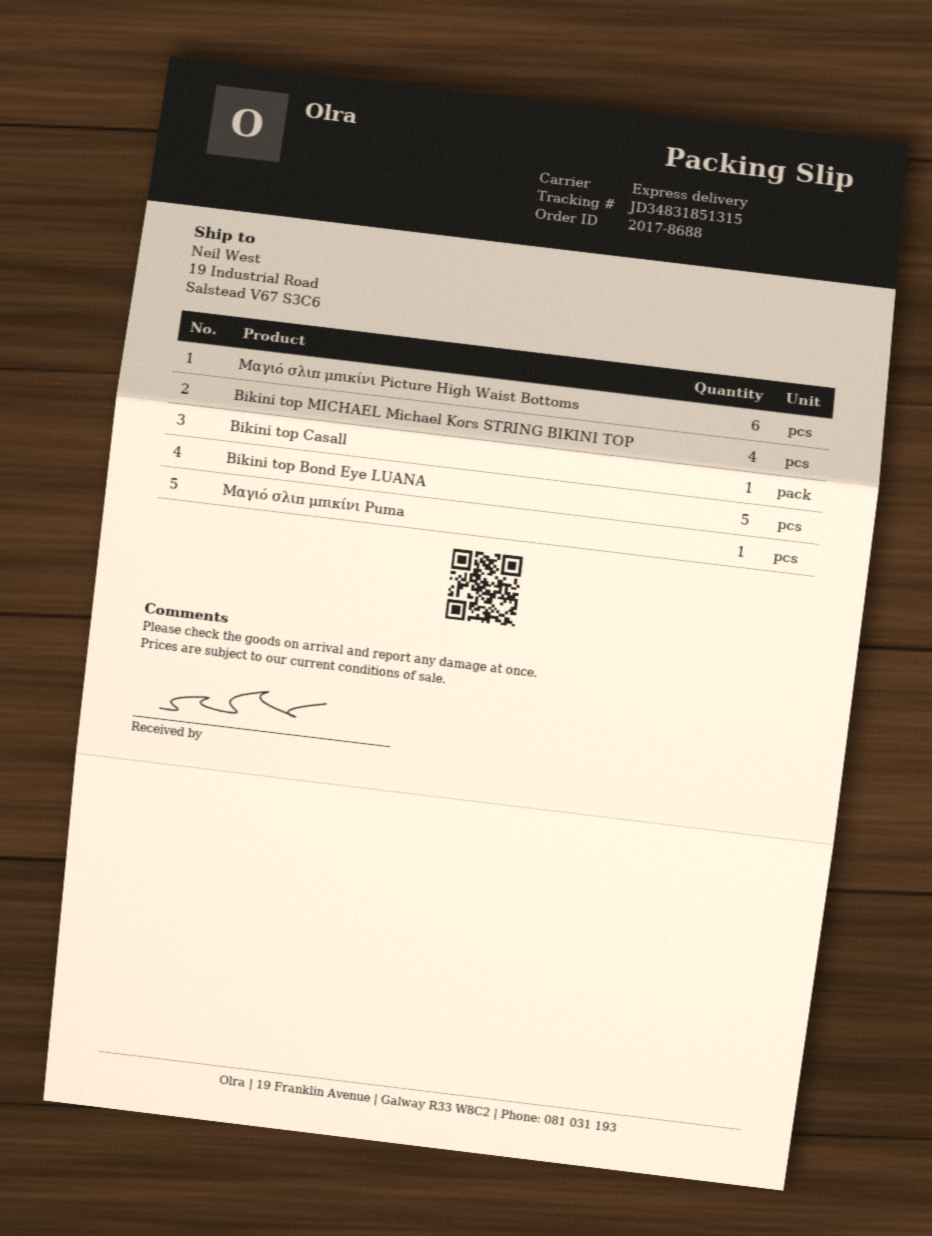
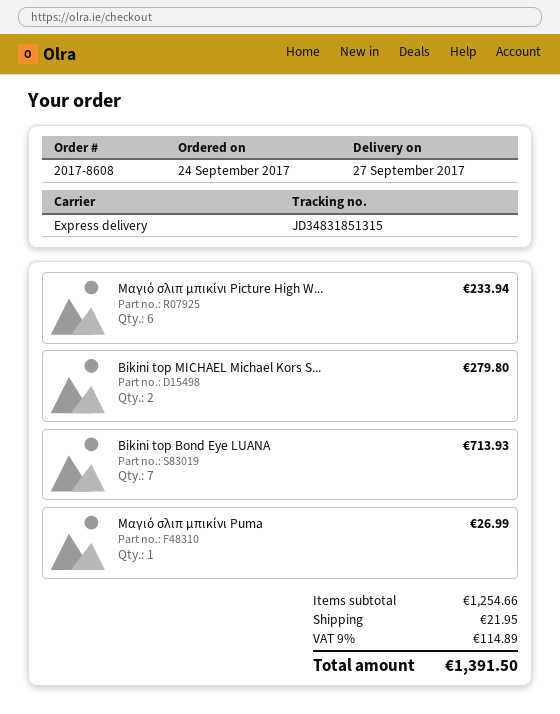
order number: 2017-8688 -> 2017-8608
Bikini top MICHAEL Michael Kors STRING BIKINI TOP: 4 -> 2
Bikini top Casall: 1 -> none
Bikini top Bond Eye LUANA: 5 -> 7

